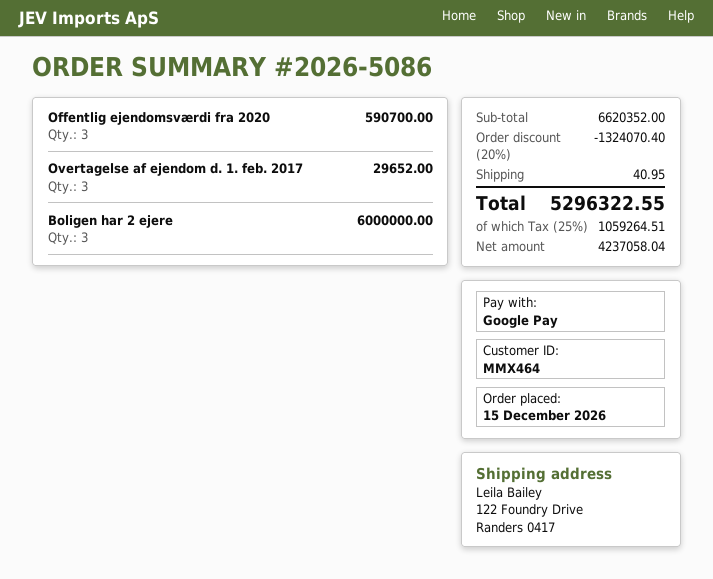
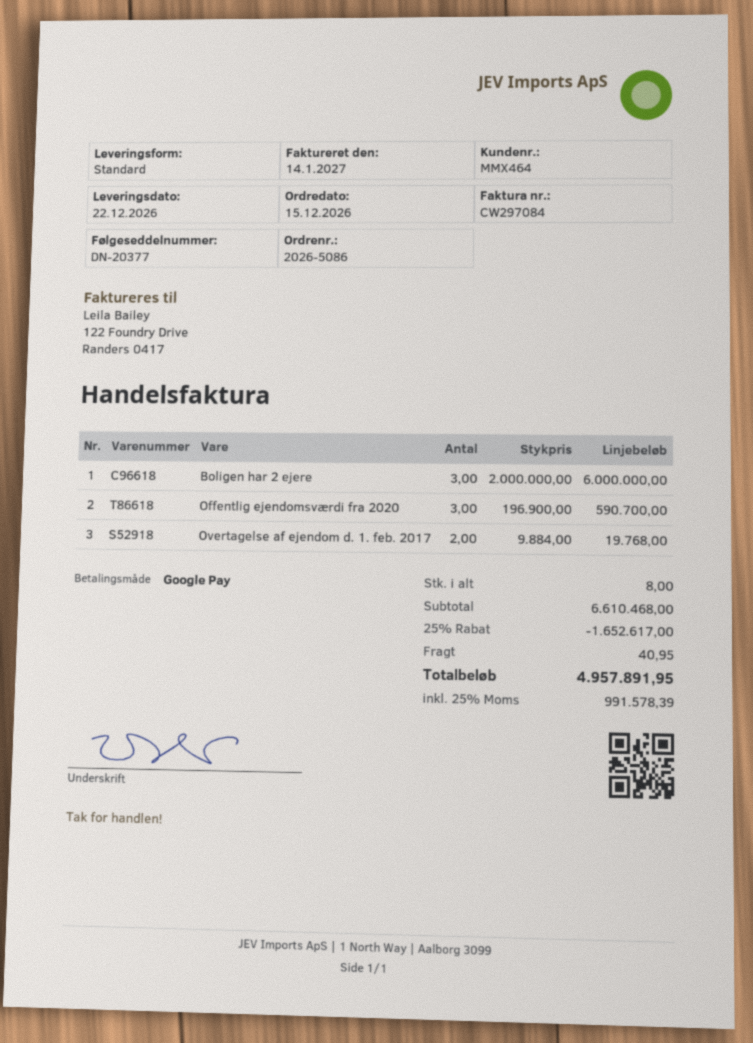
Overtagelse af ejendom d. 1. feb. 2017: 3 for 29652.00 -> 2 for 19768.00
subtotal: 6620352.00 -> 6610468.00
discount: 20% = 1324070.40 -> 25% = 1652617.00
tax: 25% = 1059264.51 -> 25% = 991578.39
total: 5296322.55 -> 4957891.95

